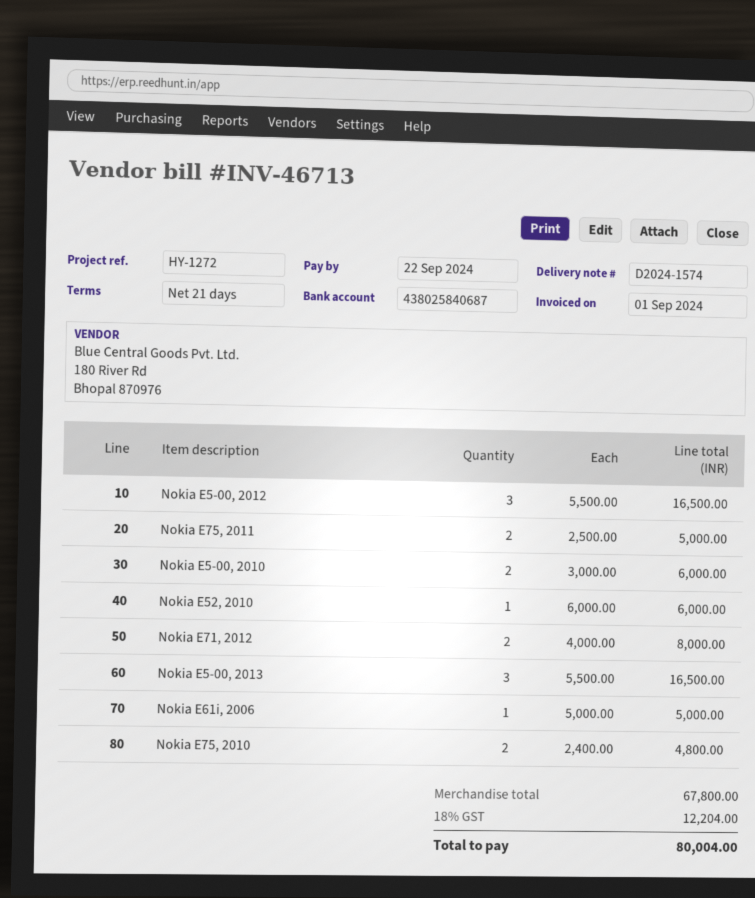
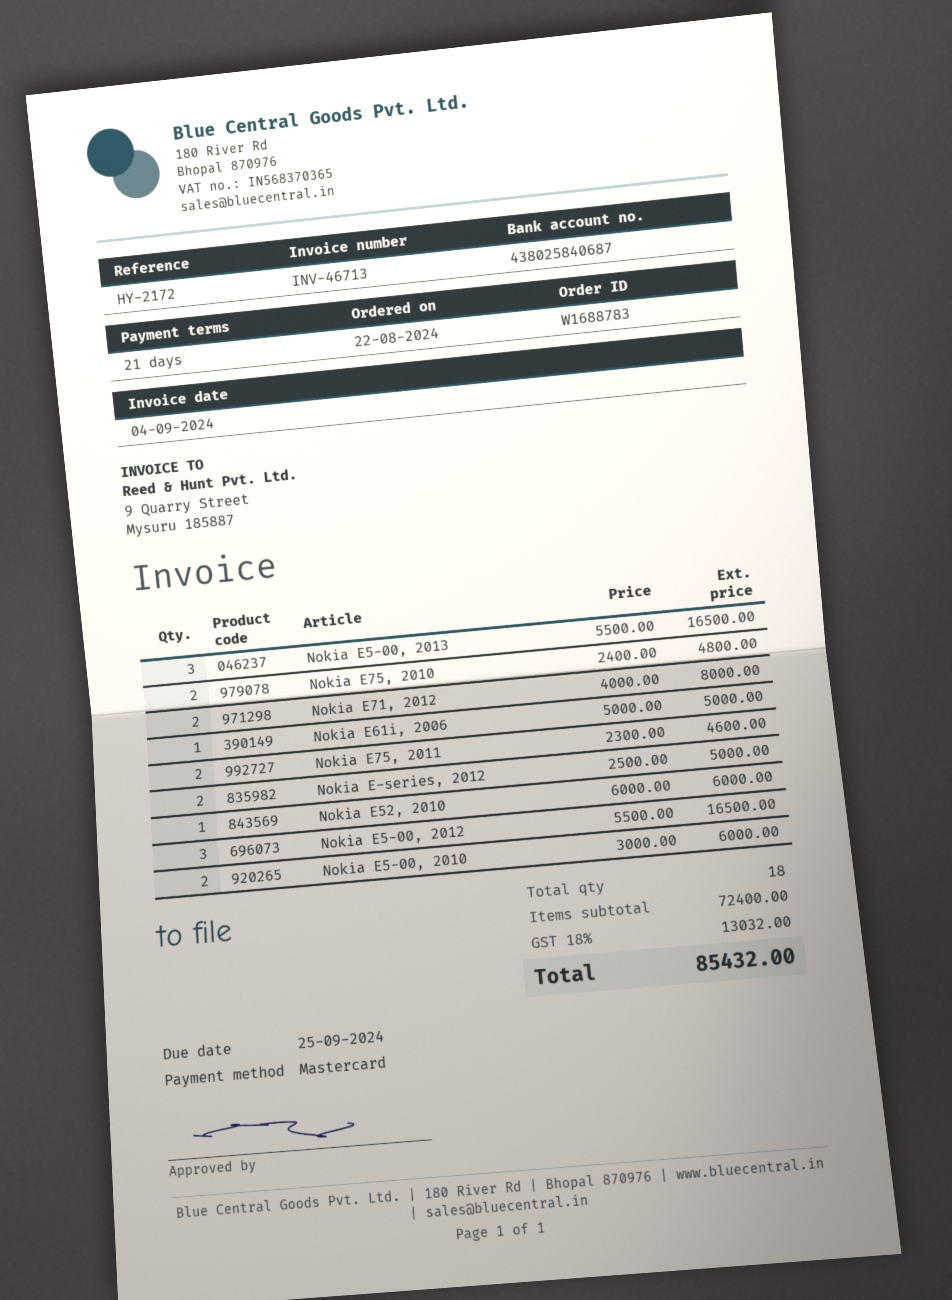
invoice date: 2024-09-01 -> 2024-09-04
due date: 2024-09-22 -> 2024-09-25
reference: HY-1272 -> HY-2172
Nokia E75, 2011: 2 x 2500.00 = 5000.00 -> 2 x 2300.00 = 4600.00
Nokia E-series, 2012: none -> 2 x 2500.00 = 5000.00
subtotal: 67800.00 -> 72400.00
tax: 18% = 12204.00 -> 18% = 13032.00
total: 80004.00 -> 85432.00

